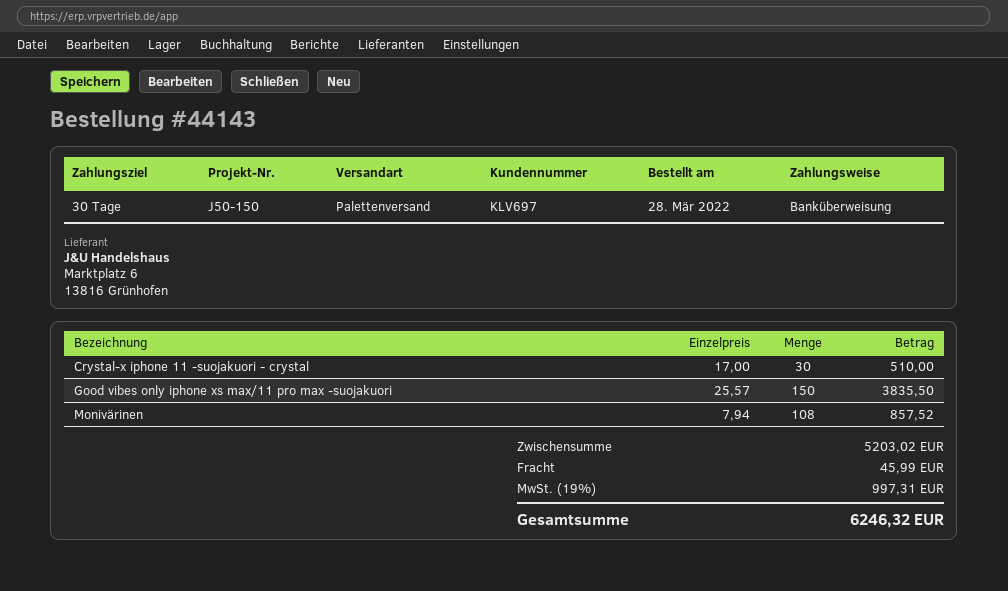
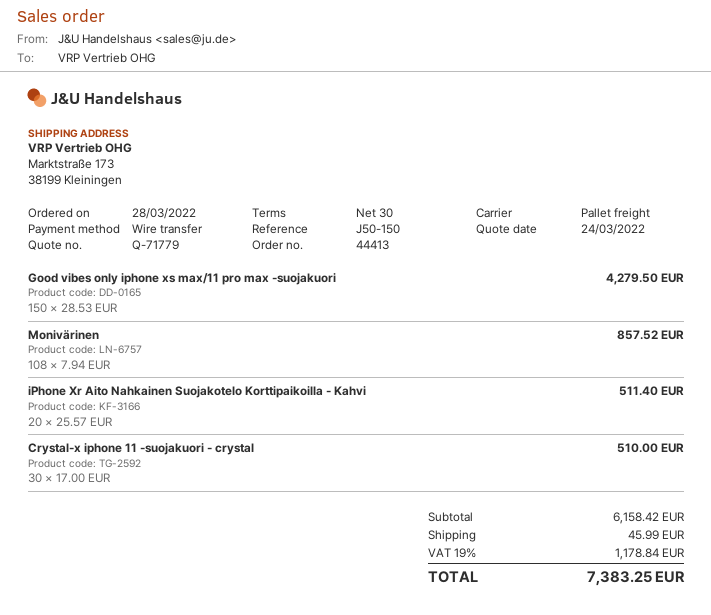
order number: 44143 -> 44413
Good vibes only iphone xs max/11 pro max -suojakuori: 150 x 25.57 = 3835.50 -> 150 x 28.53 = 4279.50
iPhone Xr Aito Nahkainen Suojakotelo Korttipaikoilla - Kahvi: none -> 20 x 25.57 = 511.40
subtotal: 5203.02 -> 6158.42
tax: 19% = 997.31 -> 19% = 1178.84
total: 6246.32 -> 7383.25

